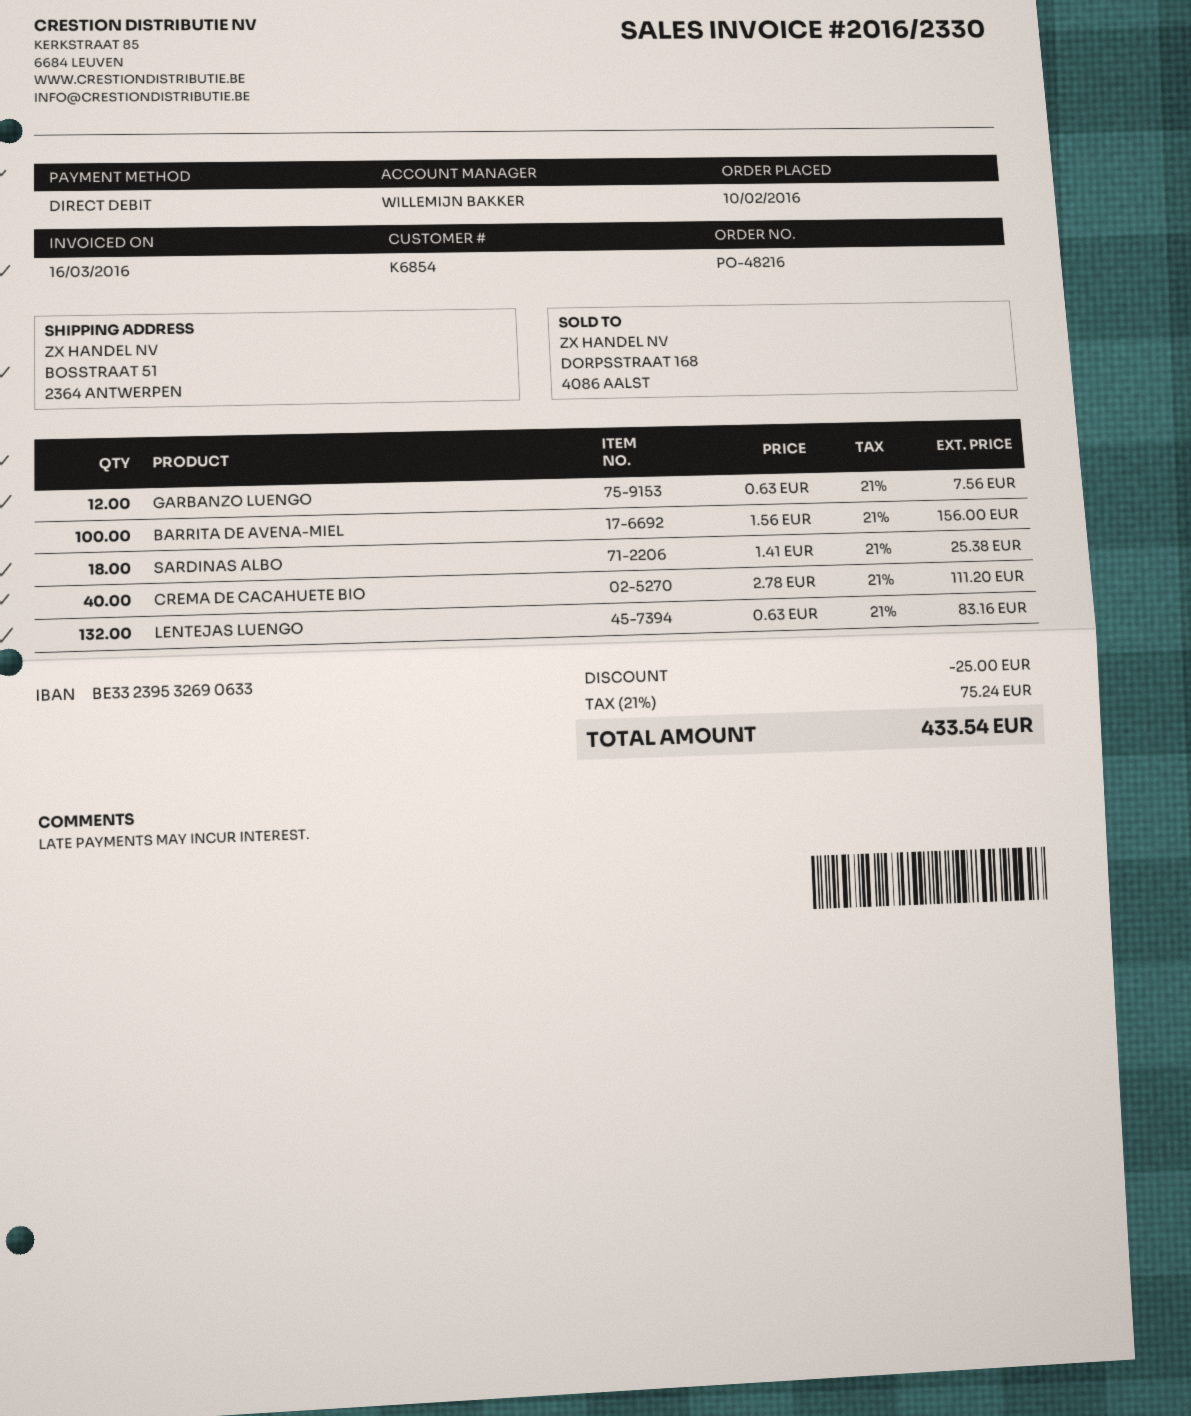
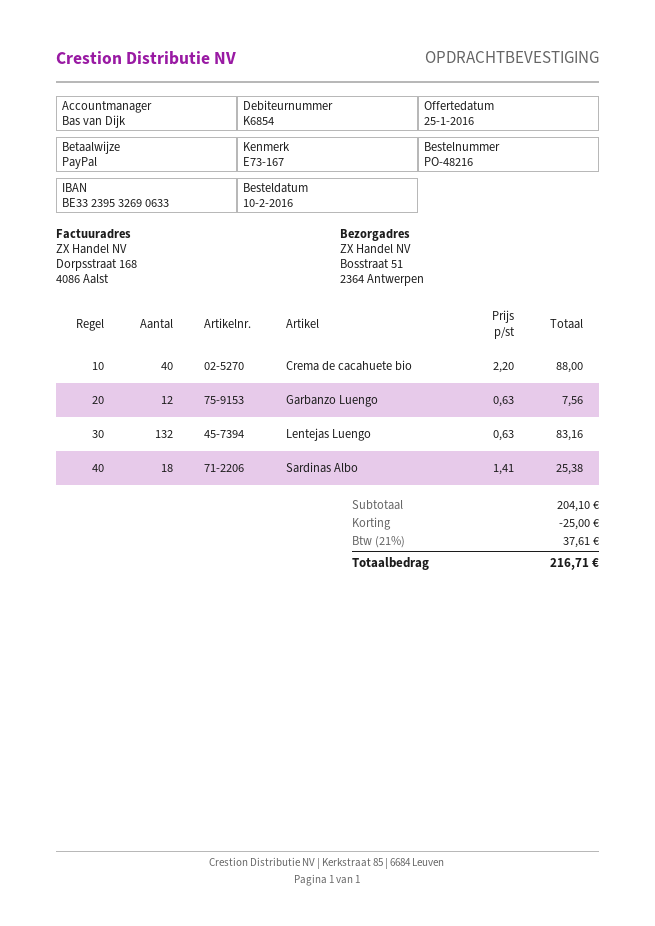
sales rep: WILLEMIJN BAKKER -> Bas van Dijk
payment method: direct debit -> PayPal
BARRITA DE AVENA-MIEL: 100 x 1.56 = 156.00 -> none
CREMA DE CACAHUETE BIO: 40 x 2.78 = 111.20 -> 40 x 2.20 = 88.00
tax: 21% = 75.24 -> 21% = 37.61
total: 433.54 -> 216.71

